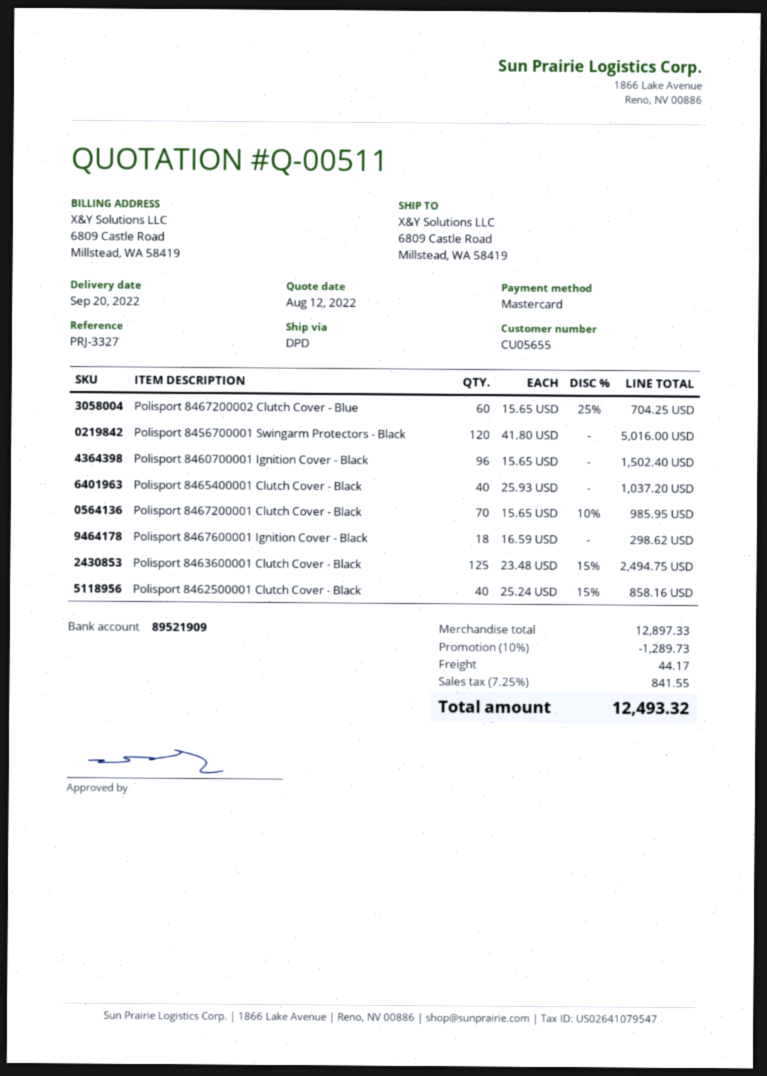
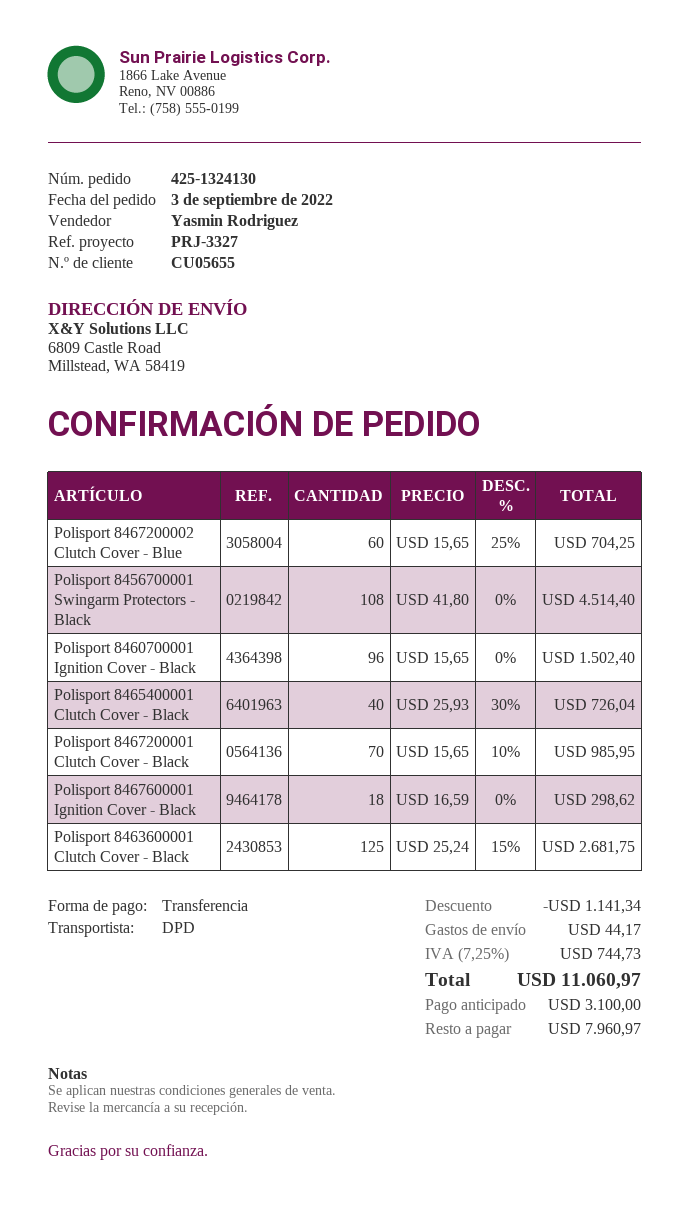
payment method: Mastercard -> bank transfer
Polisport 8456700001 Swingarm Protectors - Black: 120 x 41.80 = 5016.00 -> 108 x 41.80 = 4514.40
Polisport 8465400001 Clutch Cover - Black: 40 x 25.93 = 1037.20 -> 40 x 25.93 - 30% = 726.04
Polisport 8463600001 Clutch Cover - Black: 125 x 23.48 - 15% = 2494.75 -> 125 x 25.24 - 15% = 2681.75
Polisport 8462500001 Clutch Cover - Black: 40 x 25.24 - 15% = 858.16 -> none
discount: 1289.73 -> 1141.34
tax: 7.25% = 841.55 -> 7.25% = 744.73
total: 12493.32 -> 11060.97

